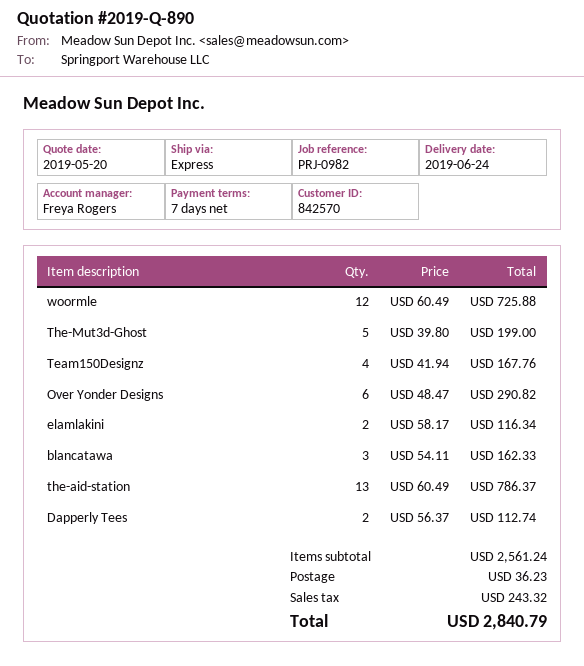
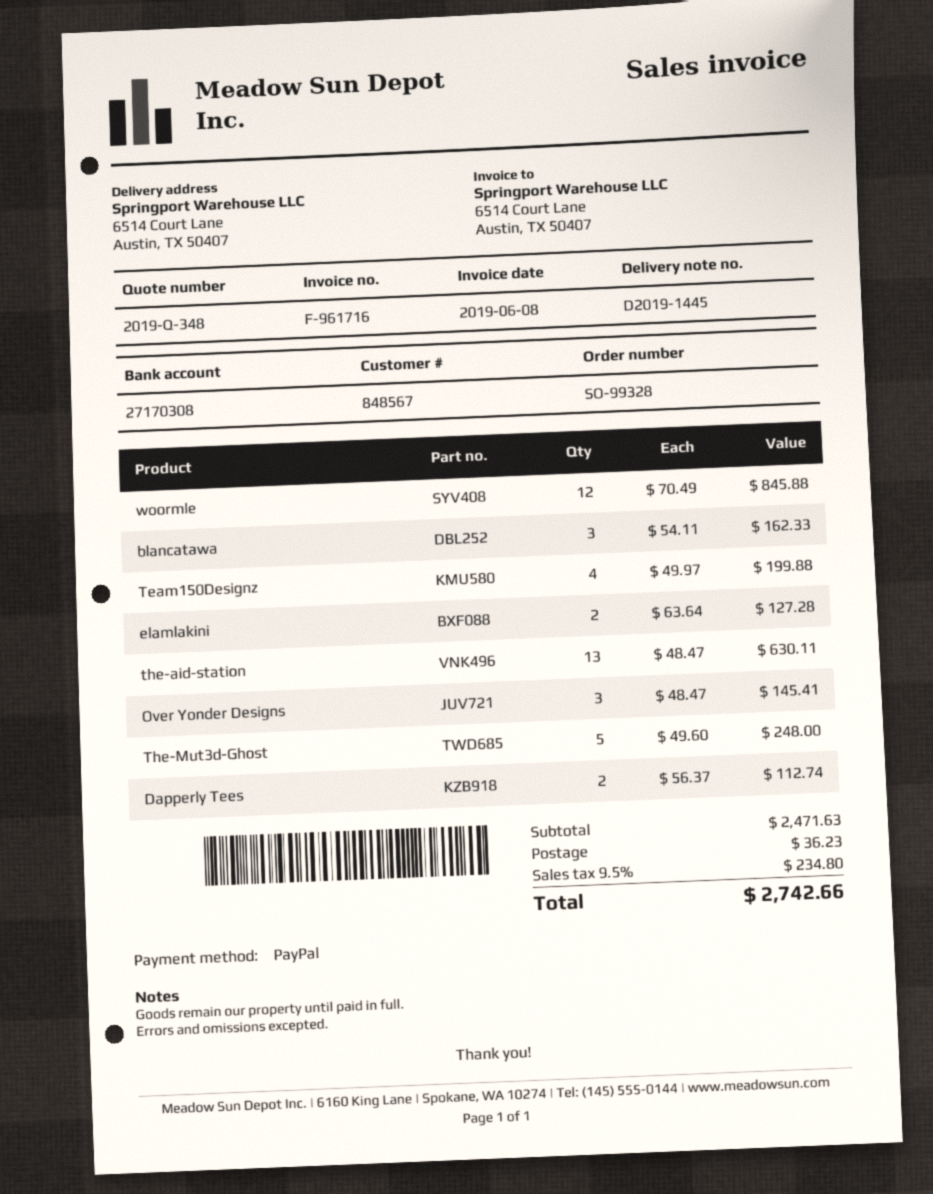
quote number: 2019-Q-890 -> 2019-Q-348
customer number: 842570 -> 848567
woormle: 12 x 60.49 = 725.88 -> 12 x 70.49 = 845.88
The-Mut3d-Ghost: 5 x 39.80 = 199.00 -> 5 x 49.60 = 248.00
Team150Designz: 4 x 41.94 = 167.76 -> 4 x 49.97 = 199.88
Over Yonder Designs: 6 x 48.47 = 290.82 -> 3 x 48.47 = 145.41
elamlakini: 2 x 58.17 = 116.34 -> 2 x 63.64 = 127.28
the-aid-station: 13 x 60.49 = 786.37 -> 13 x 48.47 = 630.11
subtotal: 2561.24 -> 2471.63
tax: 243.32 -> 234.80
total: 2840.79 -> 2742.66

